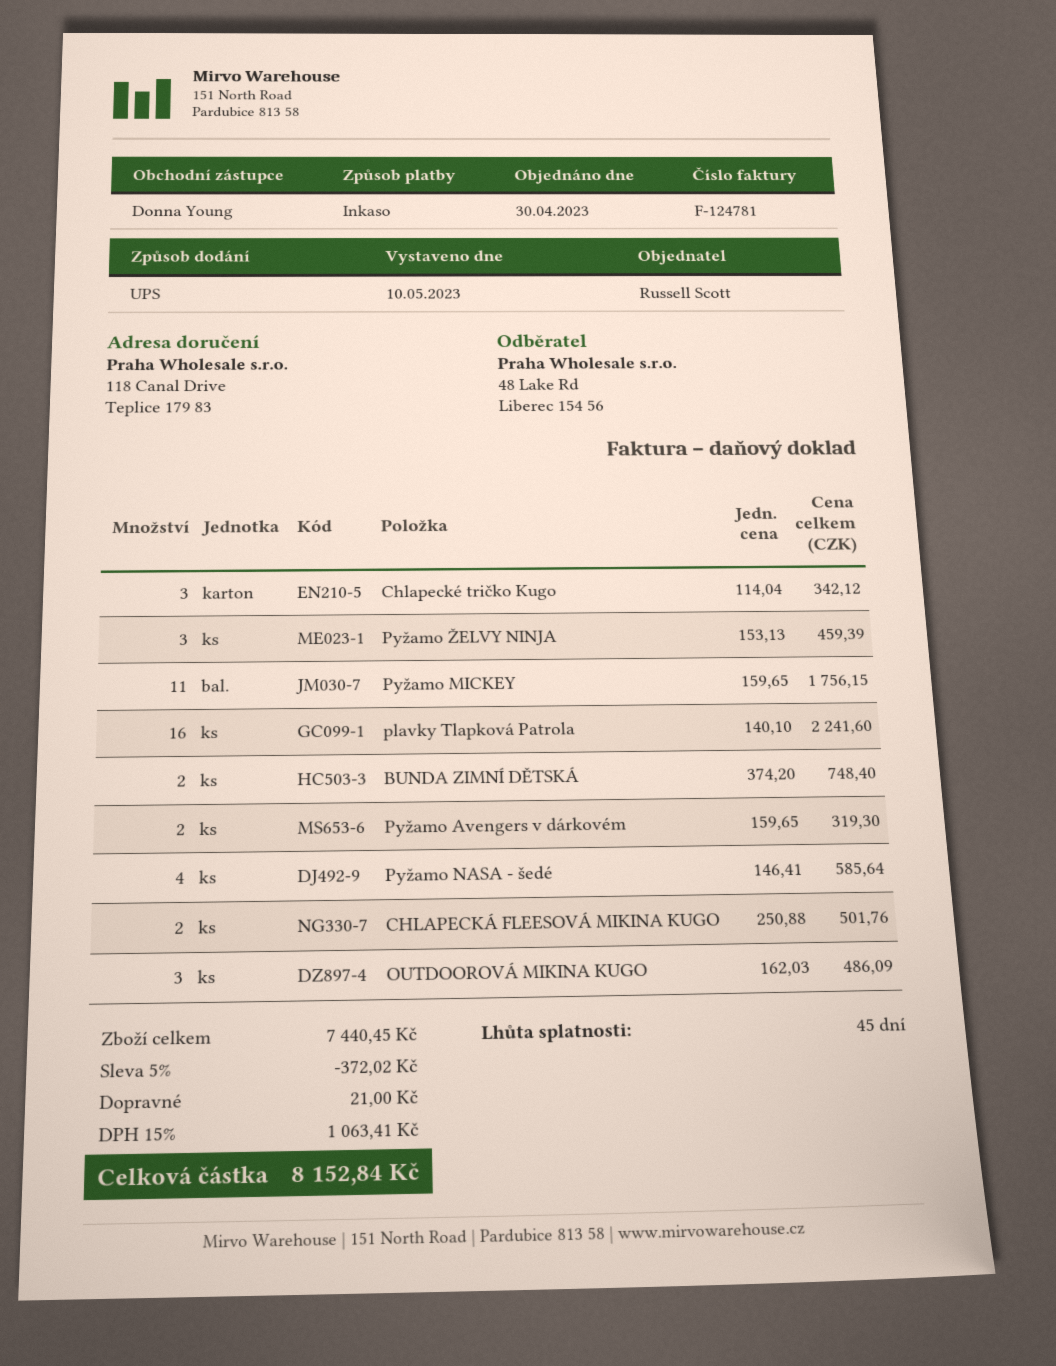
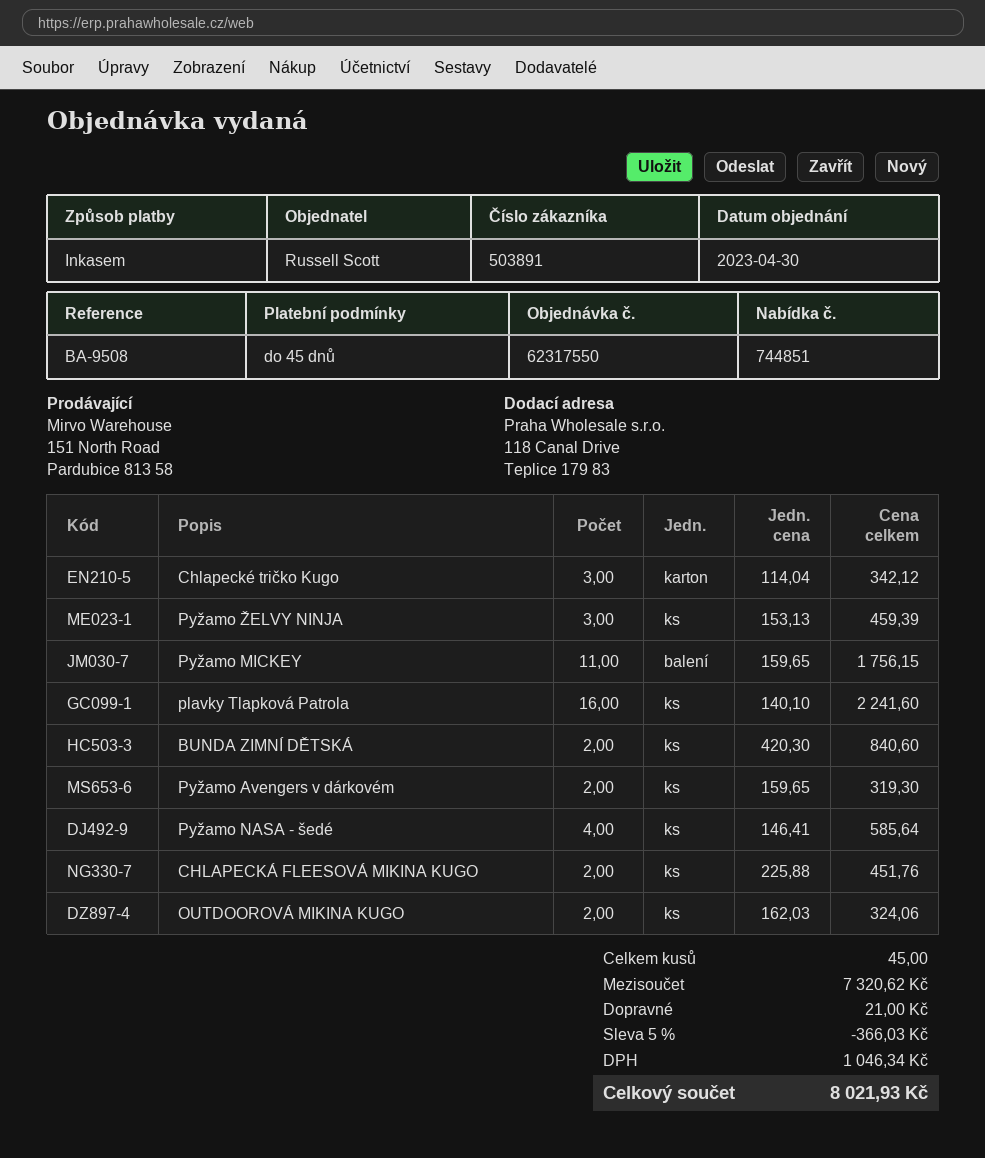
BUNDA ZIMNÍ DĚTSKÁ: 2 x 374.20 = 748.40 -> 2 x 420.30 = 840.60
CHLAPECKÁ FLEESOVÁ MIKINA KUGO: 2 x 250.88 = 501.76 -> 2 x 225.88 = 451.76
OUTDOOROVÁ MIKINA KUGO: 3 x 162.03 = 486.09 -> 2 x 162.03 = 324.06
subtotal: 7440.45 -> 7320.62
discount: 5% = 372.02 -> 5% = 366.03
tax: 1063.41 -> 1046.34
total: 8152.84 -> 8021.93

